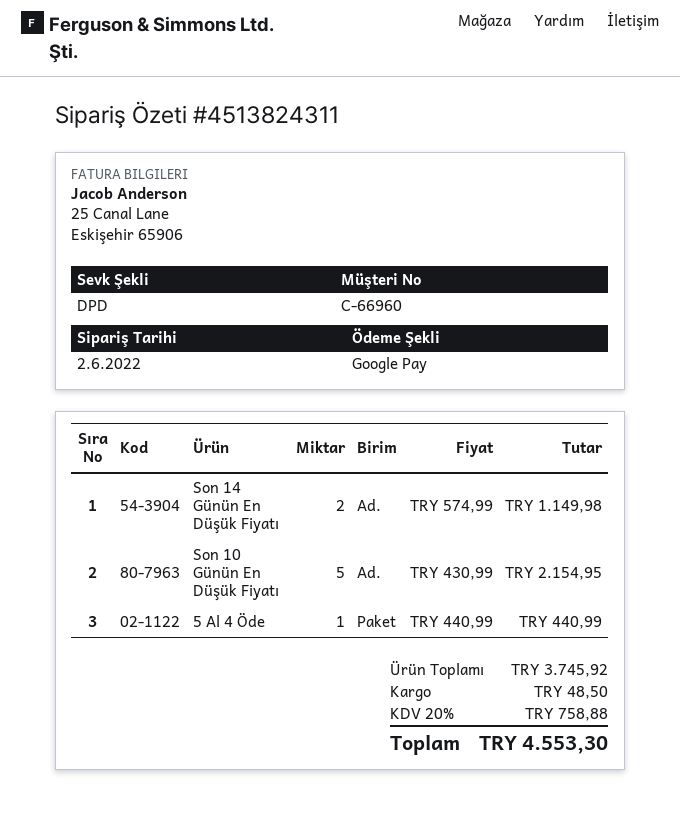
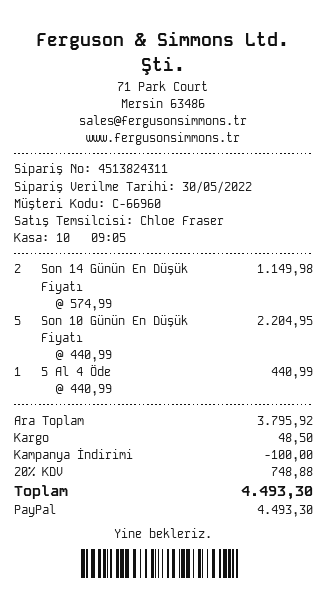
order date: 2022-06-02 -> 2022-05-30
payment method: Google Pay -> PayPal
Son 10 Günün En Düşük Fiyatı: 5 x 430.99 = 2154.95 -> 5 x 440.99 = 2204.95
subtotal: 3745.92 -> 3795.92
discount: none -> 100.00
tax: 20% = 758.88 -> 20% = 748.88
total: 4553.30 -> 4493.30

